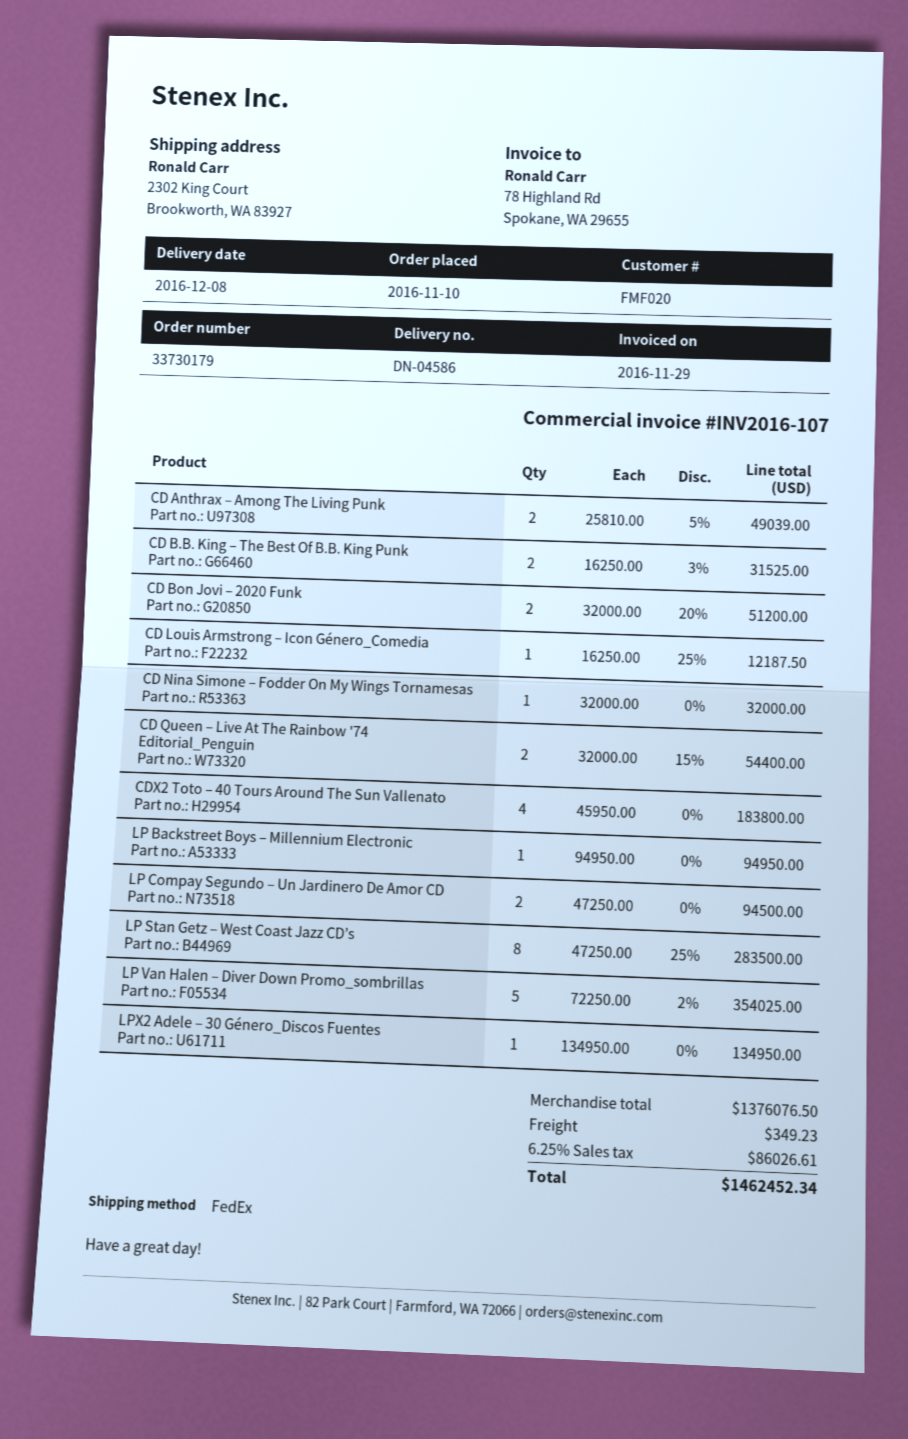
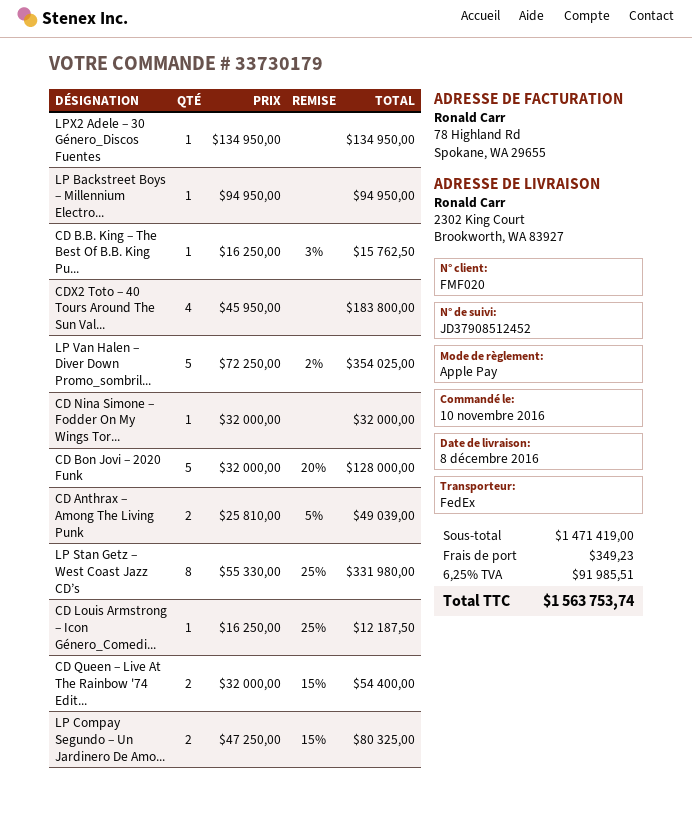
CD B.B. King – The Best Of B.B. King Punk: 2 x 16250.00 - 3% = 31525.00 -> 1 x 16250.00 - 3% = 15762.50
CD Bon Jovi – 2020 Funk: 2 x 32000.00 - 20% = 51200.00 -> 5 x 32000.00 - 20% = 128000.00
LP Compay Segundo – Un Jardinero De Amor CD: 2 x 47250.00 = 94500.00 -> 2 x 47250.00 - 15% = 80325.00
LP Stan Getz – West Coast Jazz CD’s: 8 x 47250.00 - 25% = 283500.00 -> 8 x 55330.00 - 25% = 331980.00
subtotal: 1376076.50 -> 1471419.00
tax: 6.25% = 86026.61 -> 6.25% = 91985.51
total: 1462452.34 -> 1563753.74

